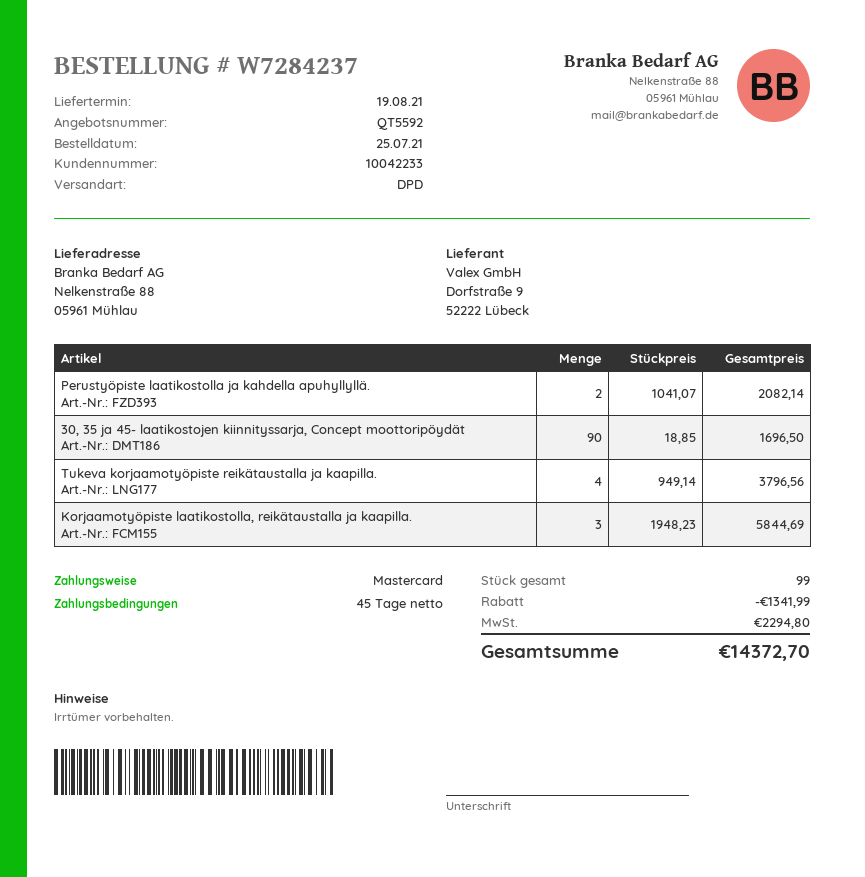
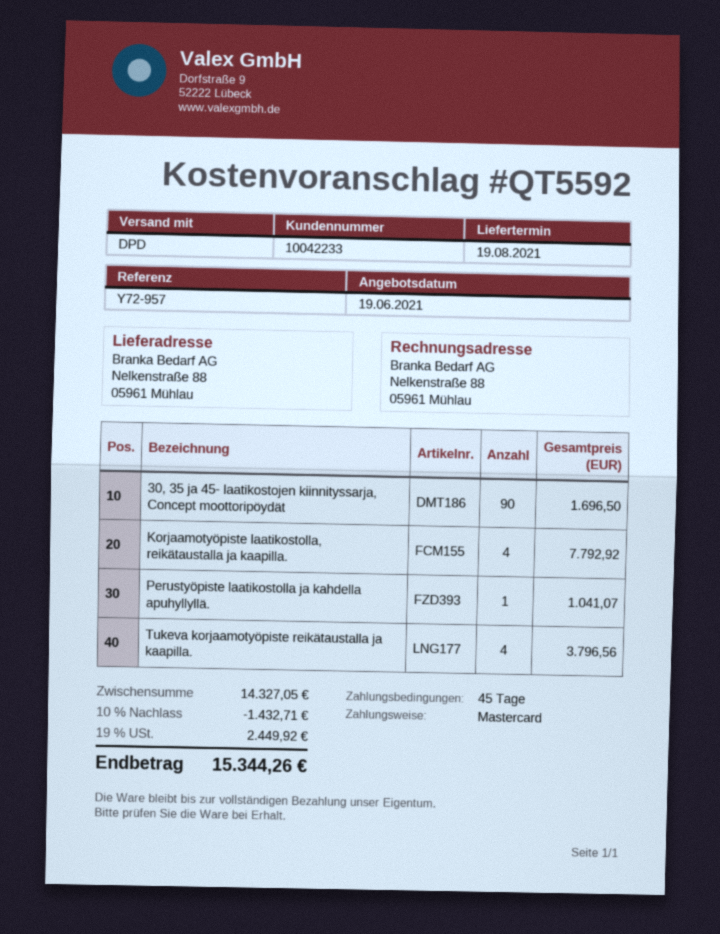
Perustyöpiste laatikostolla ja kahdella apuhyllyllä.: 2 for 2082.14 -> 1 for 1041.07
Korjaamotyöpiste laatikostolla, reikätaustalla ja kaapilla.: 3 for 5844.69 -> 4 for 7792.92
discount: 1341.99 -> 1432.71
tax: 2294.80 -> 2449.92
total: 14372.70 -> 15344.26

